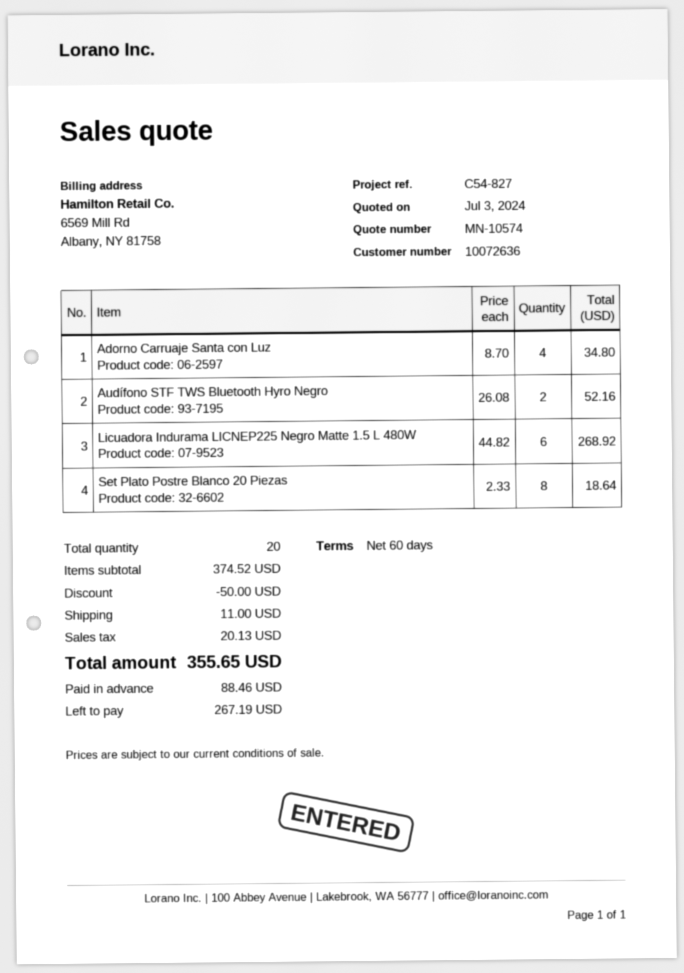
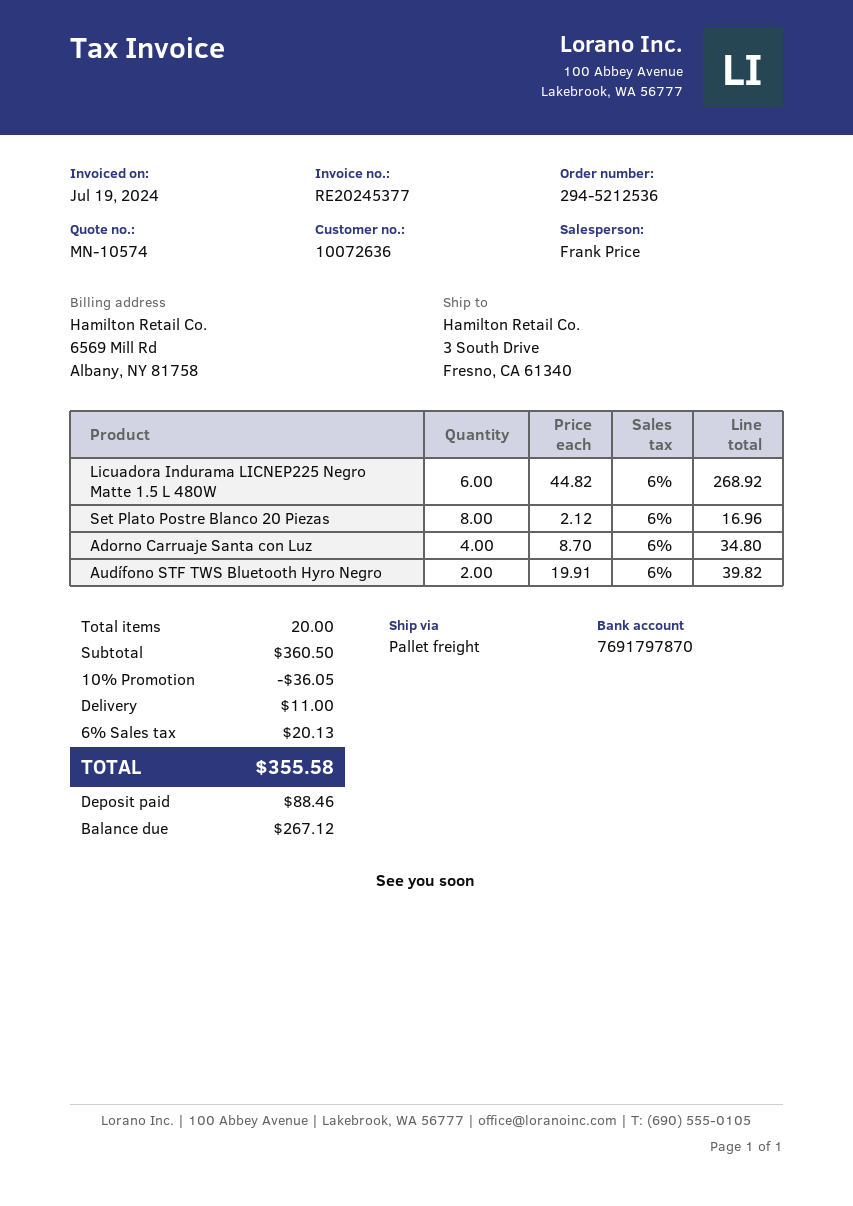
Audífono STF TWS Bluetooth Hyro Negro: 2 x 26.08 = 52.16 -> 2 x 19.91 = 39.82
Set Plato Postre Blanco 20 Piezas: 8 x 2.33 = 18.64 -> 8 x 2.12 = 16.96
subtotal: 374.52 -> 360.50
discount: 50.00 -> 36.05
total: 355.65 -> 355.58
balance: 267.19 -> 267.12

